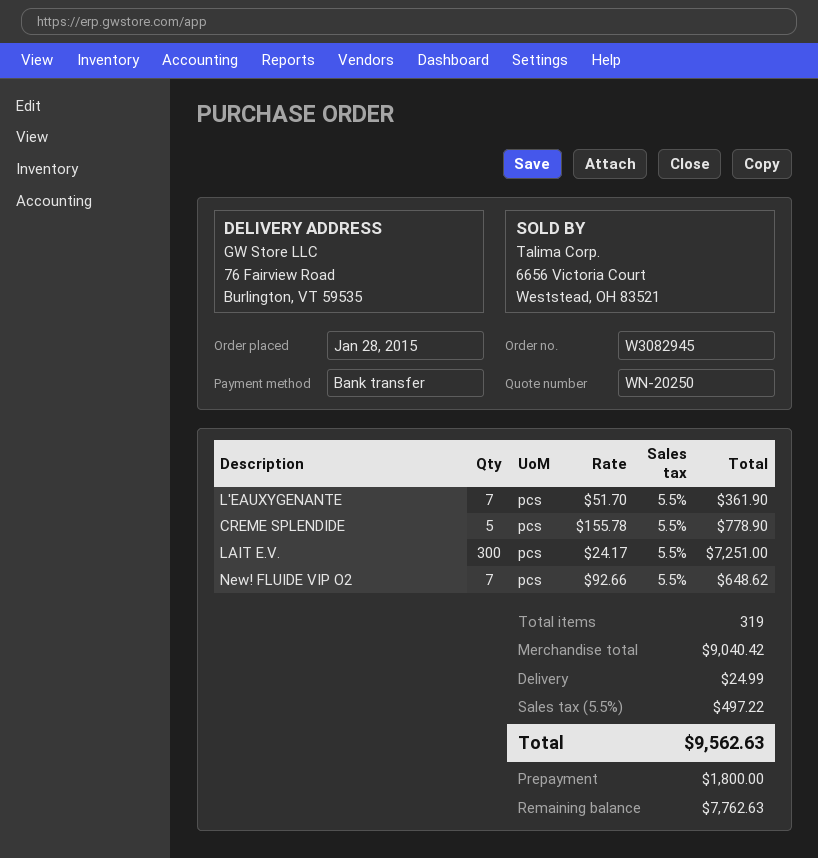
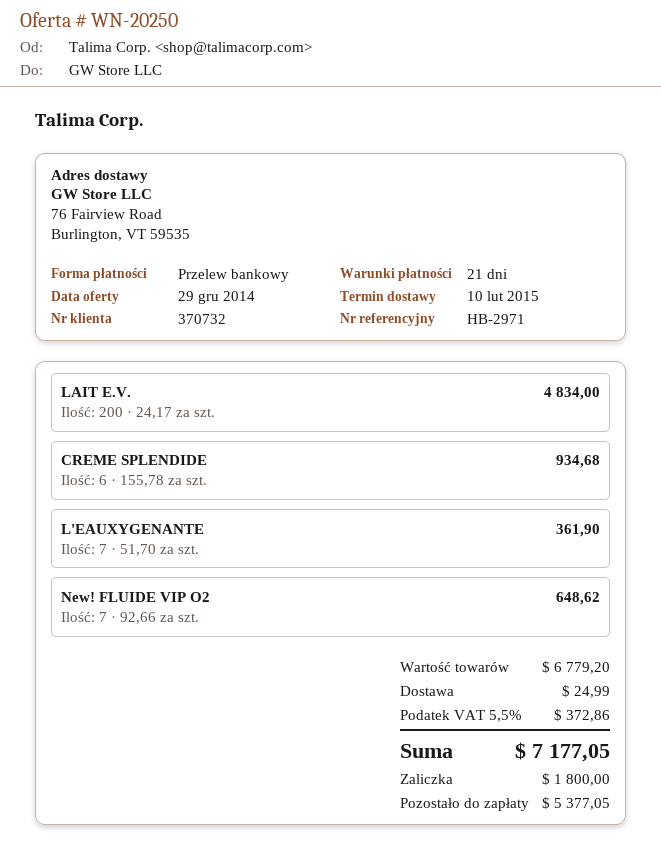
CREME SPLENDIDE: 5 x 155.78 = 778.90 -> 6 x 155.78 = 934.68
LAIT E.V.: 300 x 24.17 = 7251.00 -> 200 x 24.17 = 4834.00
subtotal: 9040.42 -> 6779.20
tax: 5.5% = 497.22 -> 5.5% = 372.86
total: 9562.63 -> 7177.05
balance: 7762.63 -> 5377.05

